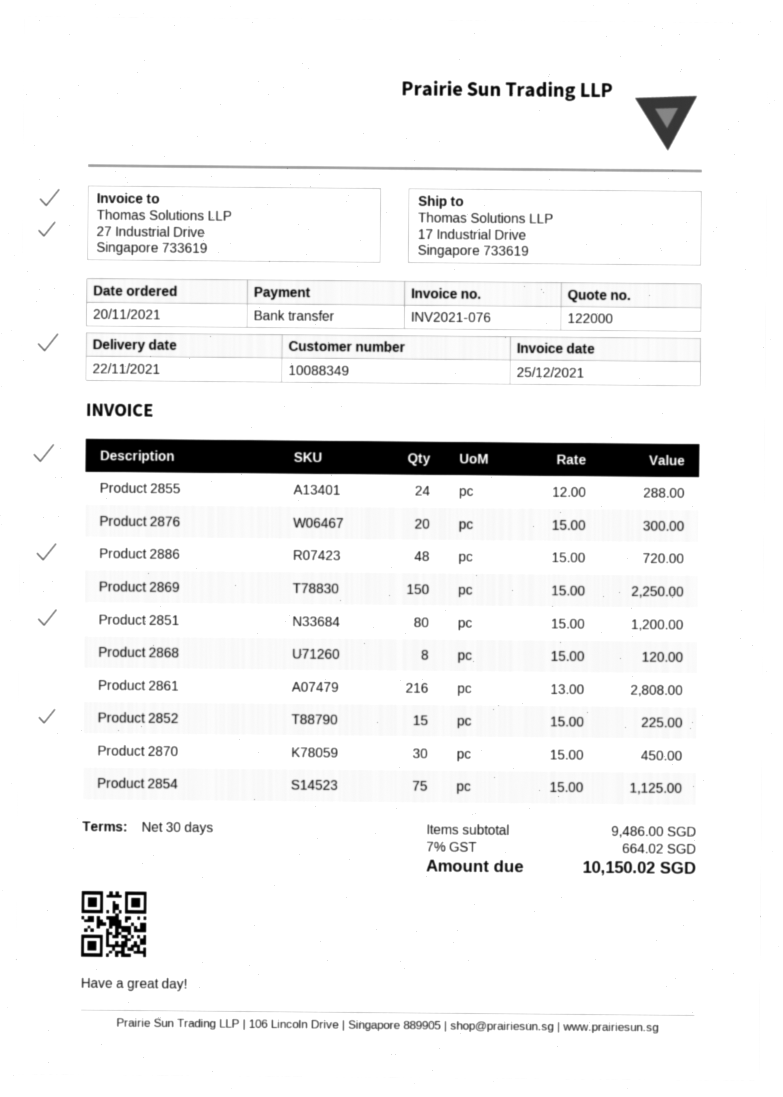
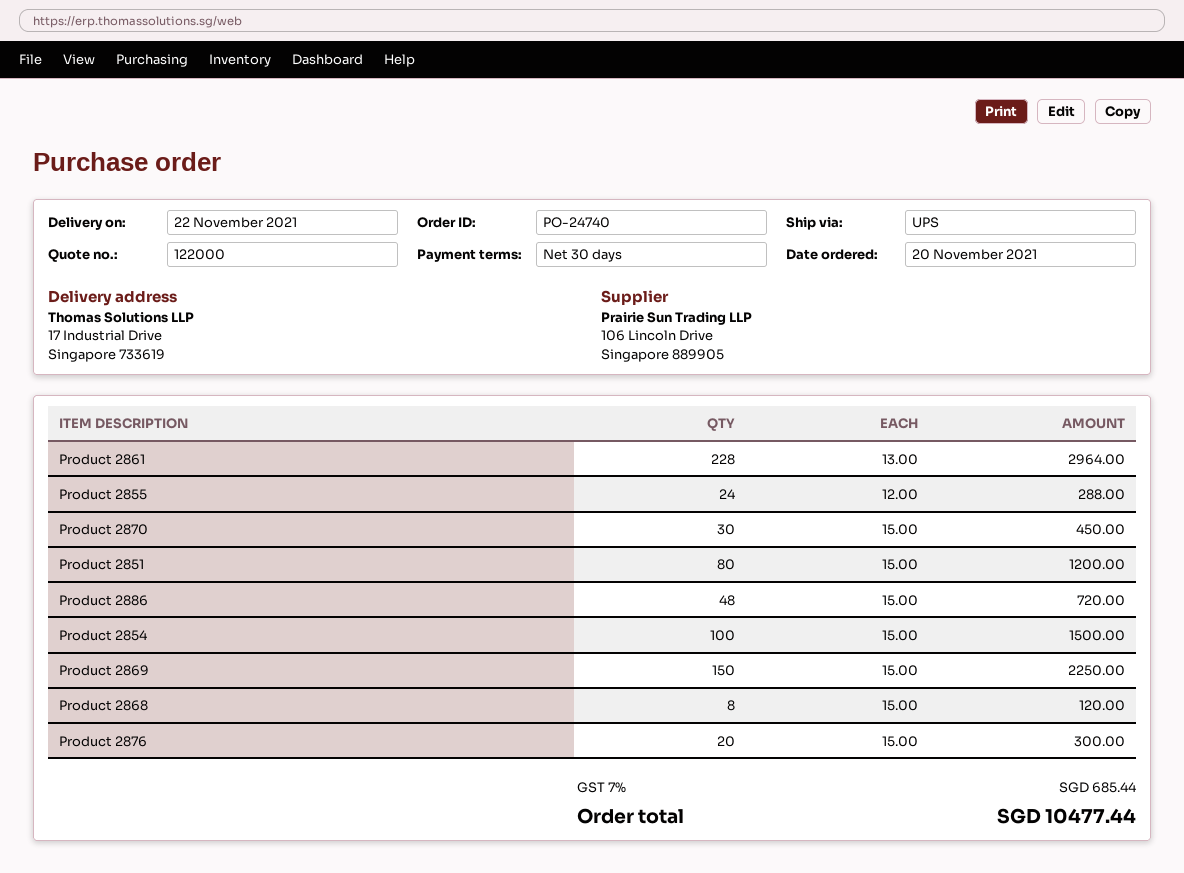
Product 2861: 216 x 13.00 = 2808.00 -> 228 x 13.00 = 2964.00
Product 2852: 15 x 15.00 = 225.00 -> none
Product 2854: 75 x 15.00 = 1125.00 -> 100 x 15.00 = 1500.00
tax: 7% = 664.02 -> 7% = 685.44
total: 10150.02 -> 10477.44

